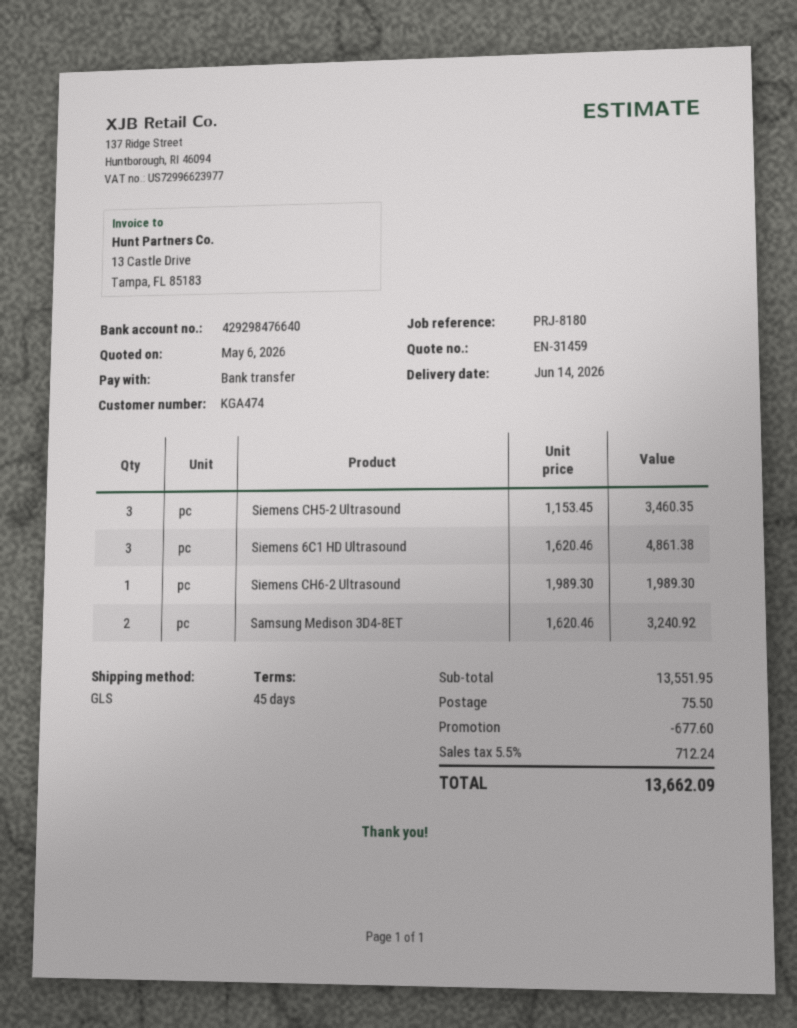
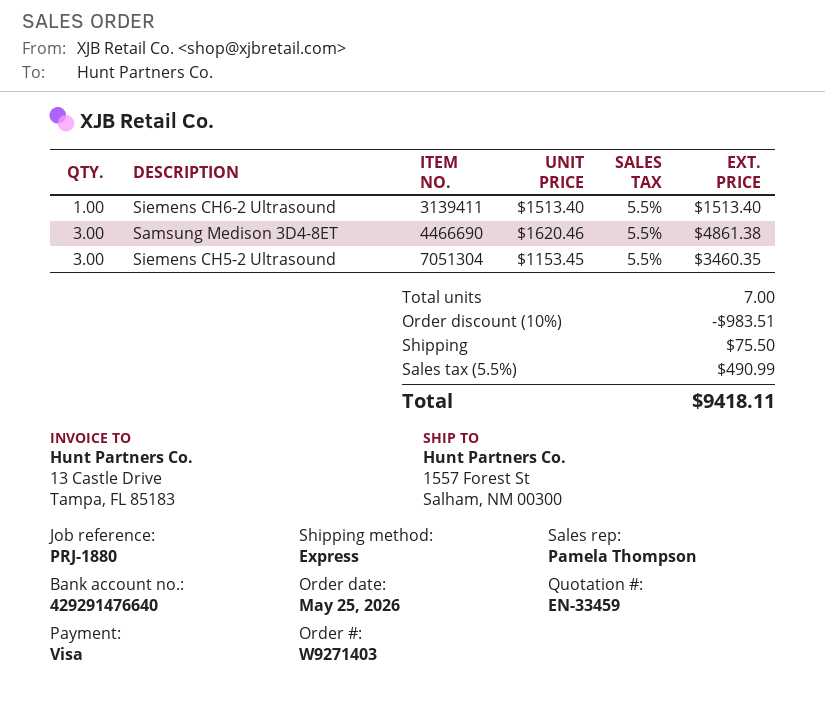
quote number: EN-31459 -> EN-33459
reference: PRJ-8180 -> PRJ-1880
payment method: bank transfer -> Visa
bank account: 429298476640 -> 429291476640
shipping method: GLS -> express
Siemens 6C1 HD Ultrasound: 3 x 1620.46 = 4861.38 -> none
Siemens CH6-2 Ultrasound: 1 x 1989.30 = 1989.30 -> 1 x 1513.40 = 1513.40
Samsung Medison 3D4-8ET: 2 x 1620.46 = 3240.92 -> 3 x 1620.46 = 4861.38
discount: 677.60 -> 983.51
tax: 5.5% = 712.24 -> 5.5% = 490.99
total: 13662.09 -> 9418.11

